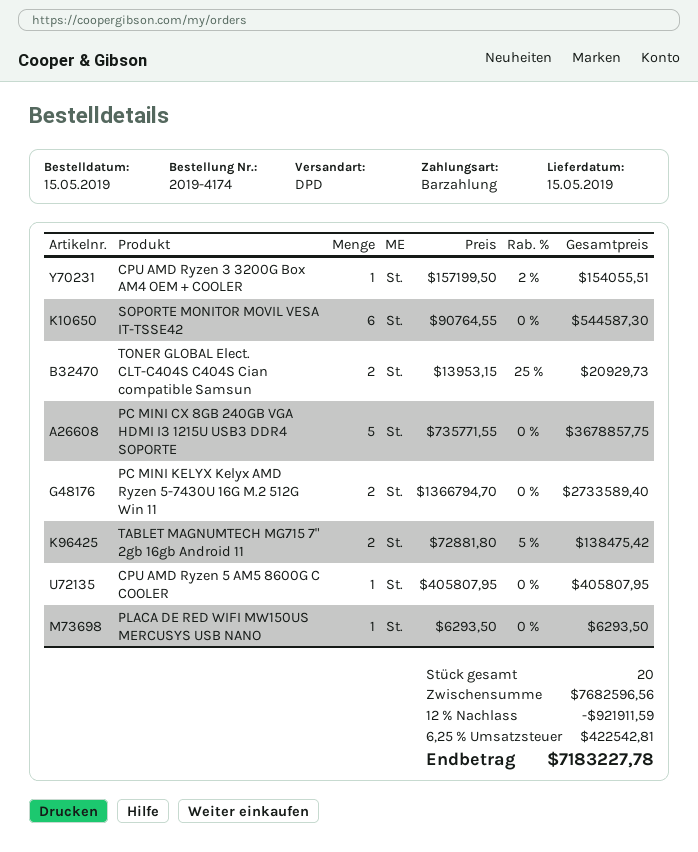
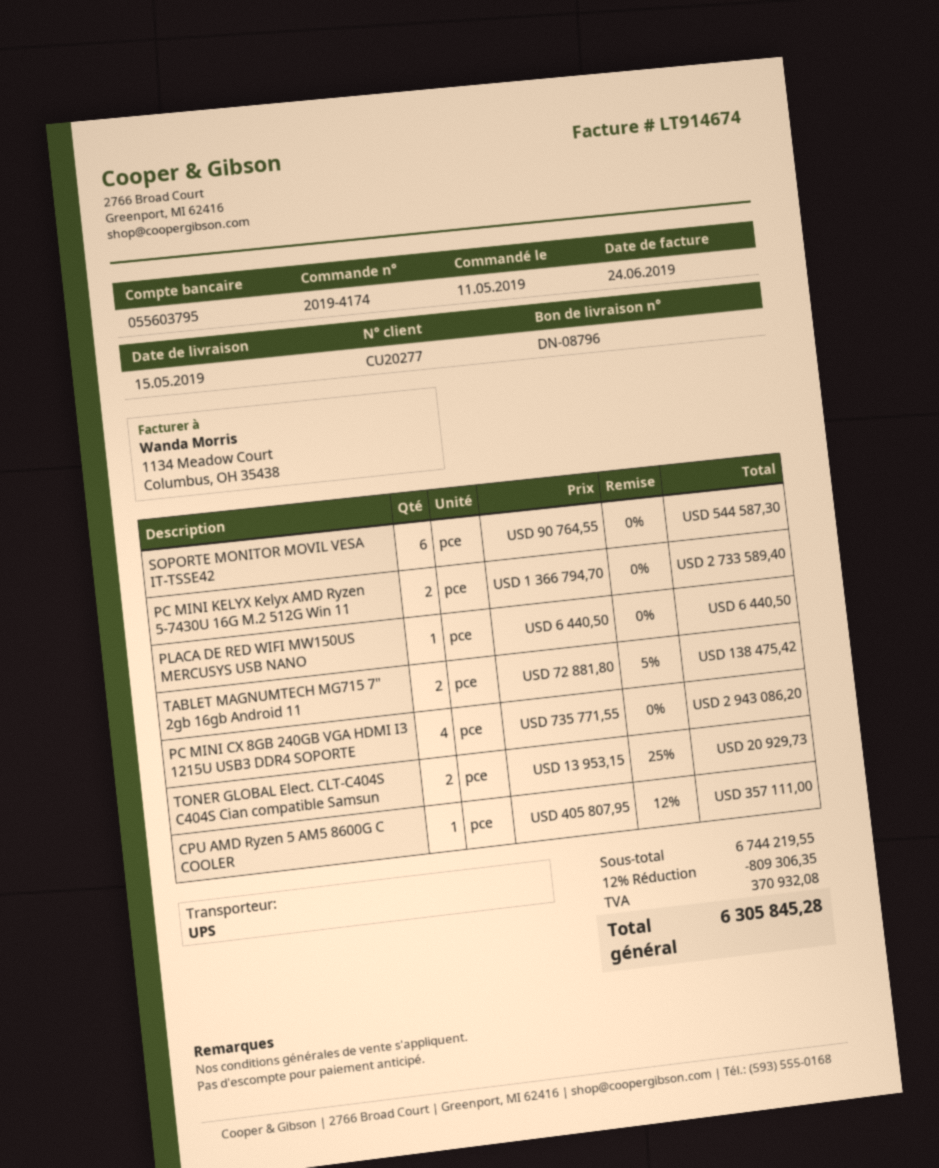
order date: 2019-05-15 -> 2019-05-11
shipping method: DPD -> UPS
CPU AMD Ryzen 3 3200G Box AM4 OEM + COOLER: 1 x 157199.50 - 2% = 154055.51 -> none
PC MINI CX 8GB 240GB VGA HDMI I3 1215U USB3 DDR4 SOPORTE: 5 x 735771.55 = 3678857.75 -> 4 x 735771.55 = 2943086.20
CPU AMD Ryzen 5 AM5 8600G C COOLER: 1 x 405807.95 = 405807.95 -> 1 x 405807.95 - 12% = 357111.00
PLACA DE RED WIFI MW150US MERCUSYS USB NANO: 1 x 6293.50 = 6293.50 -> 1 x 6440.50 = 6440.50
subtotal: 7682596.56 -> 6744219.55
discount: 12% = 921911.59 -> 12% = 809306.35
tax: 422542.81 -> 370932.08
total: 7183227.78 -> 6305845.28

